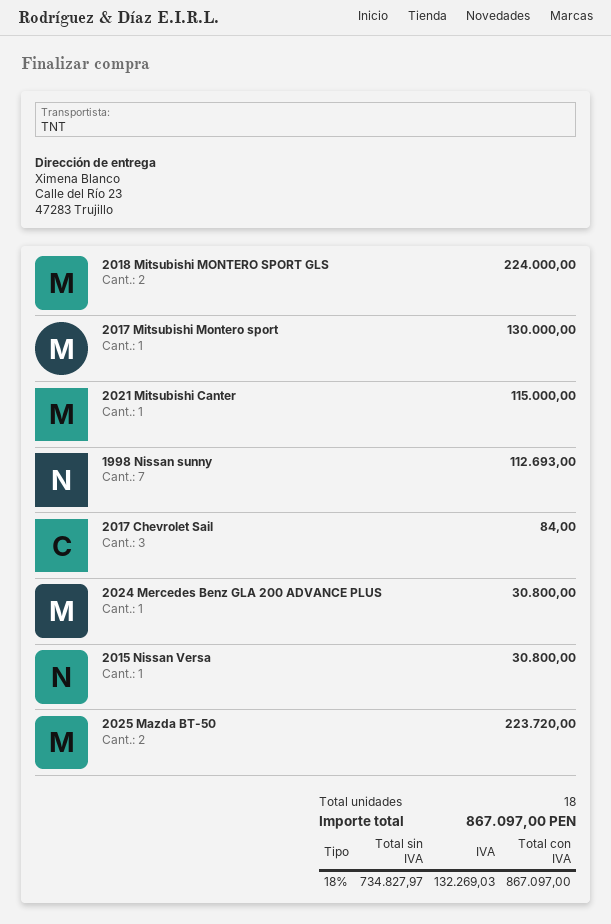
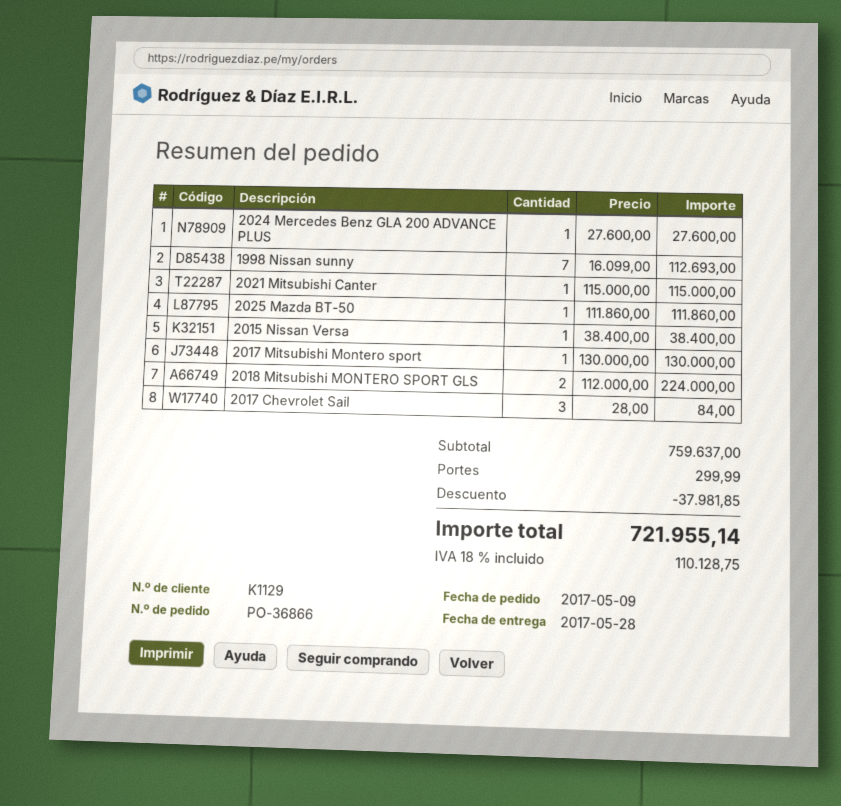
2024 Mercedes Benz GLA 200 ADVANCE PLUS: 1 for 30800.00 -> 1 for 27600.00
2015 Nissan Versa: 1 for 30800.00 -> 1 for 38400.00
2025 Mazda BT-50: 2 for 223720.00 -> 1 for 111860.00
discount: none -> 37981.85
shipping: none -> 299.99
tax: 18% = 132269.03 -> 18% = 110128.75
total: 867097.00 -> 721955.14

